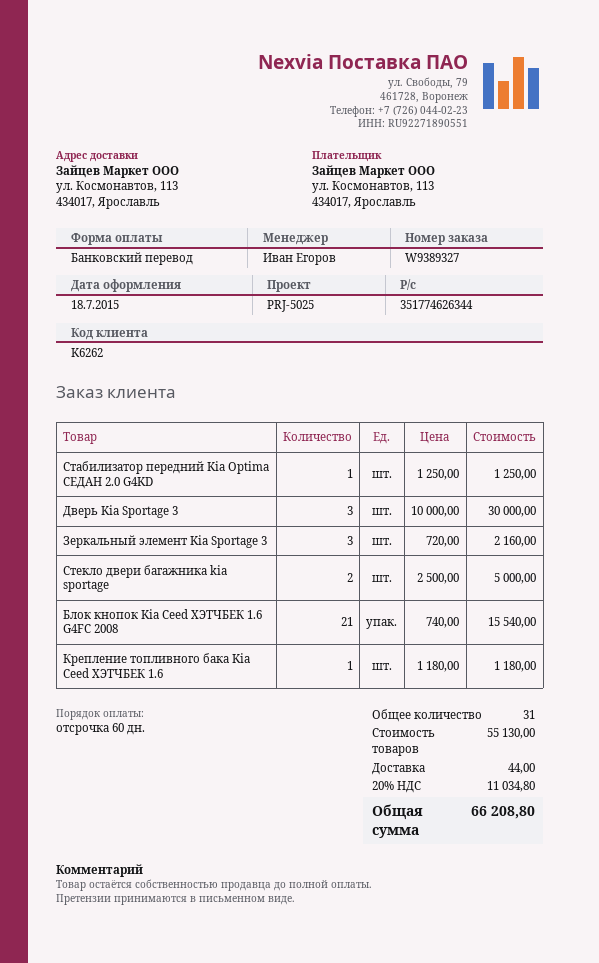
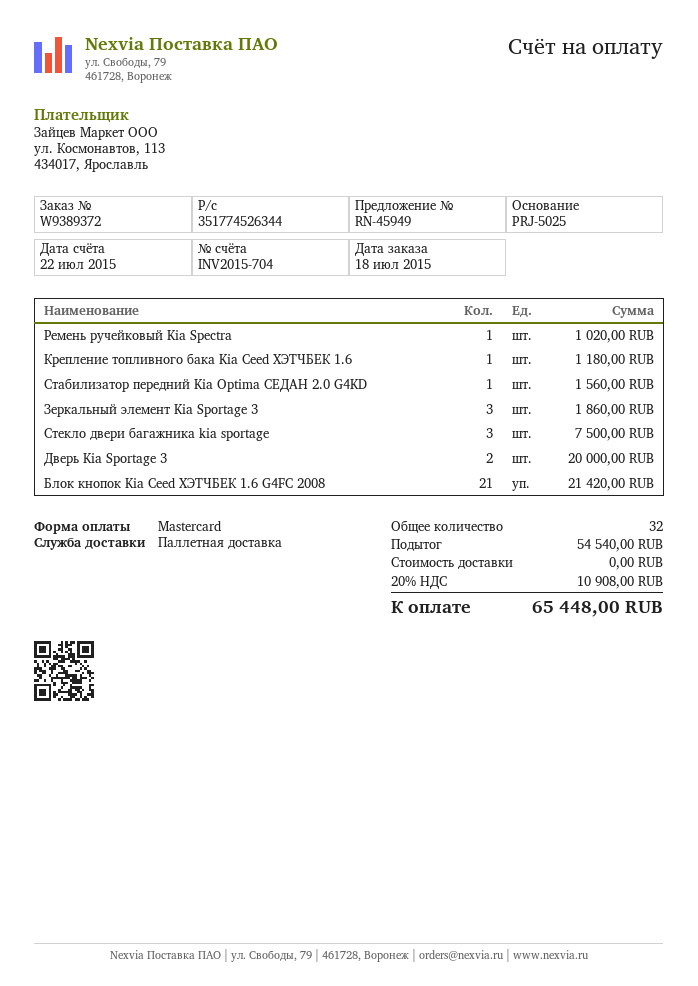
order number: W9389327 -> W9389372
payment method: bank transfer -> Mastercard
bank account: 351774626344 -> 351774526344
Стабилизатор передний Kia Optima СЕДАН 2.0 G4KD: 1 for 1250.00 -> 1 for 1560.00
Дверь Kia Sportage 3: 3 for 30000.00 -> 2 for 20000.00
Зеркальный элемент Kia Sportage 3: 3 for 2160.00 -> 3 for 1860.00
Стекло двери багажника kia sportage: 2 for 5000.00 -> 3 for 7500.00
Блок кнопок Kia Ceed ХЭТЧБЕК 1.6 G4FC 2008: 21 for 15540.00 -> 21 for 21420.00
Ремень ручейковый Kia Spectra: none -> 1 for 1020.00
total quantity: 31 -> 32
subtotal: 55130.00 -> 54540.00
shipping: 44.00 -> 0.00
tax: 20% = 11034.80 -> 20% = 10908.00
total: 66208.80 -> 65448.00

